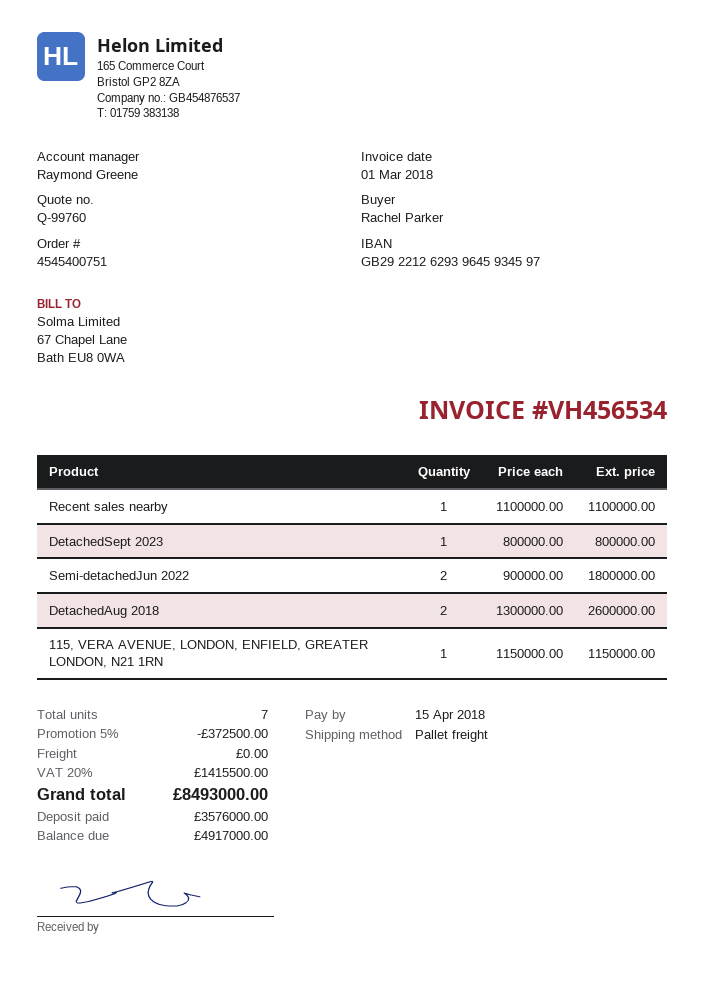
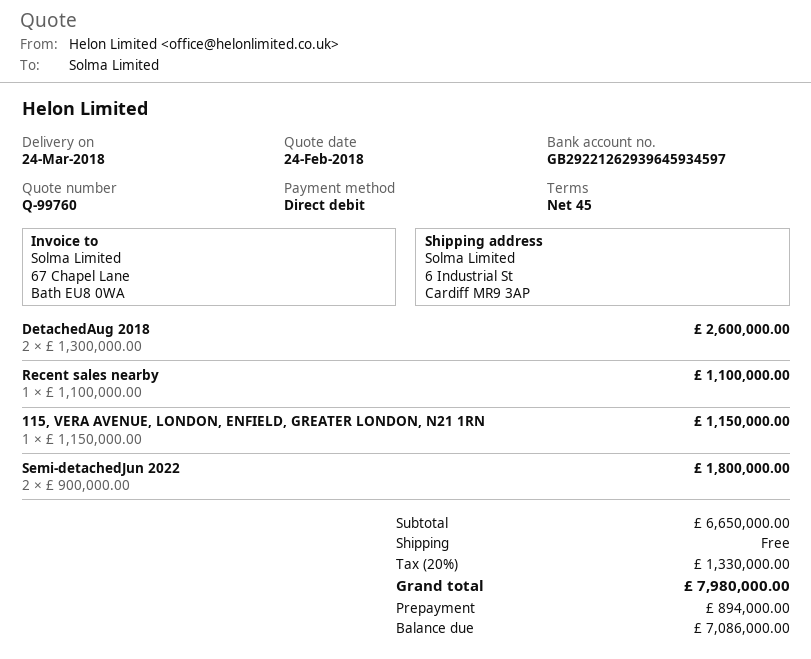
DetachedSept 2023: 1 x 800000.00 = 800000.00 -> none
discount: 5% = 372500.00 -> none
tax: 20% = 1415500.00 -> 20% = 1330000.00
total: 8493000.00 -> 7980000.00
deposit: 3576000.00 -> 894000.00
balance: 4917000.00 -> 7086000.00

